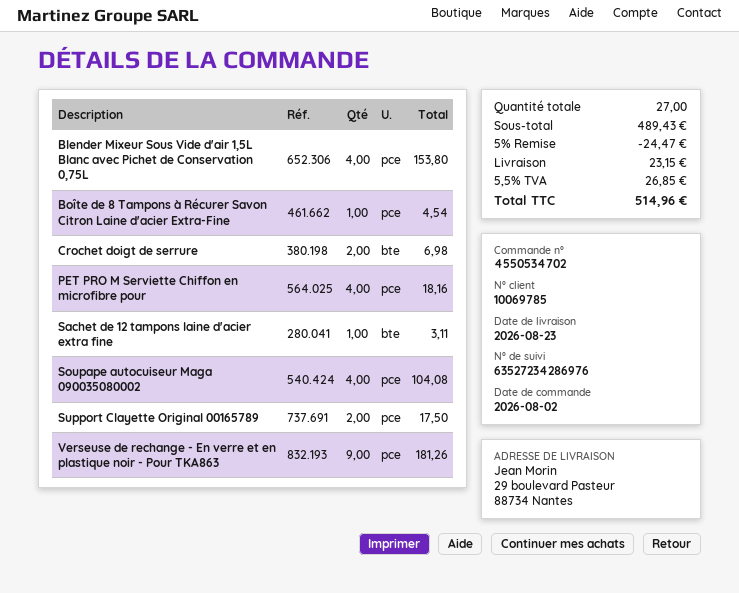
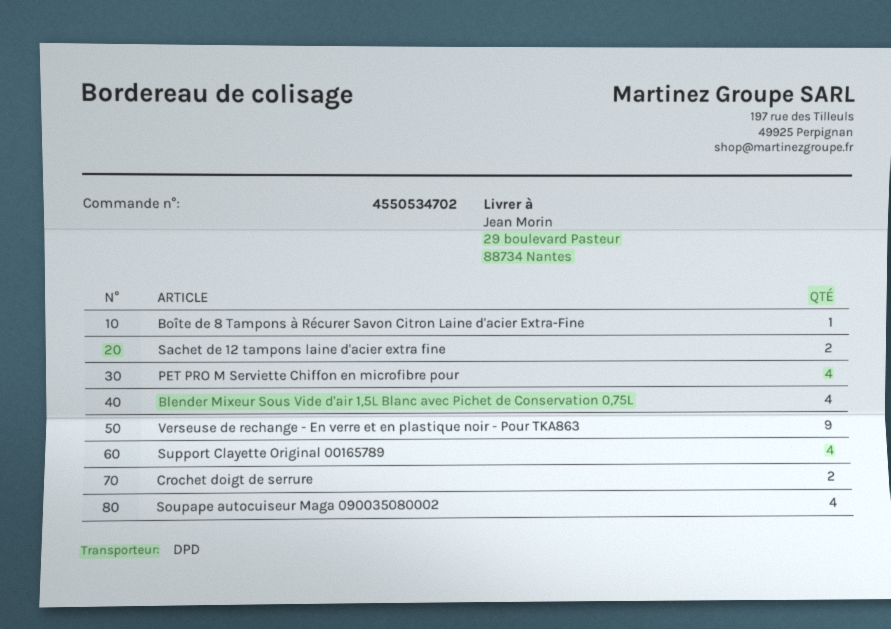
Sachet de 12 tampons laine d'acier extra fine: 1 -> 2
Support Clayette Original 00165789: 2 -> 4

